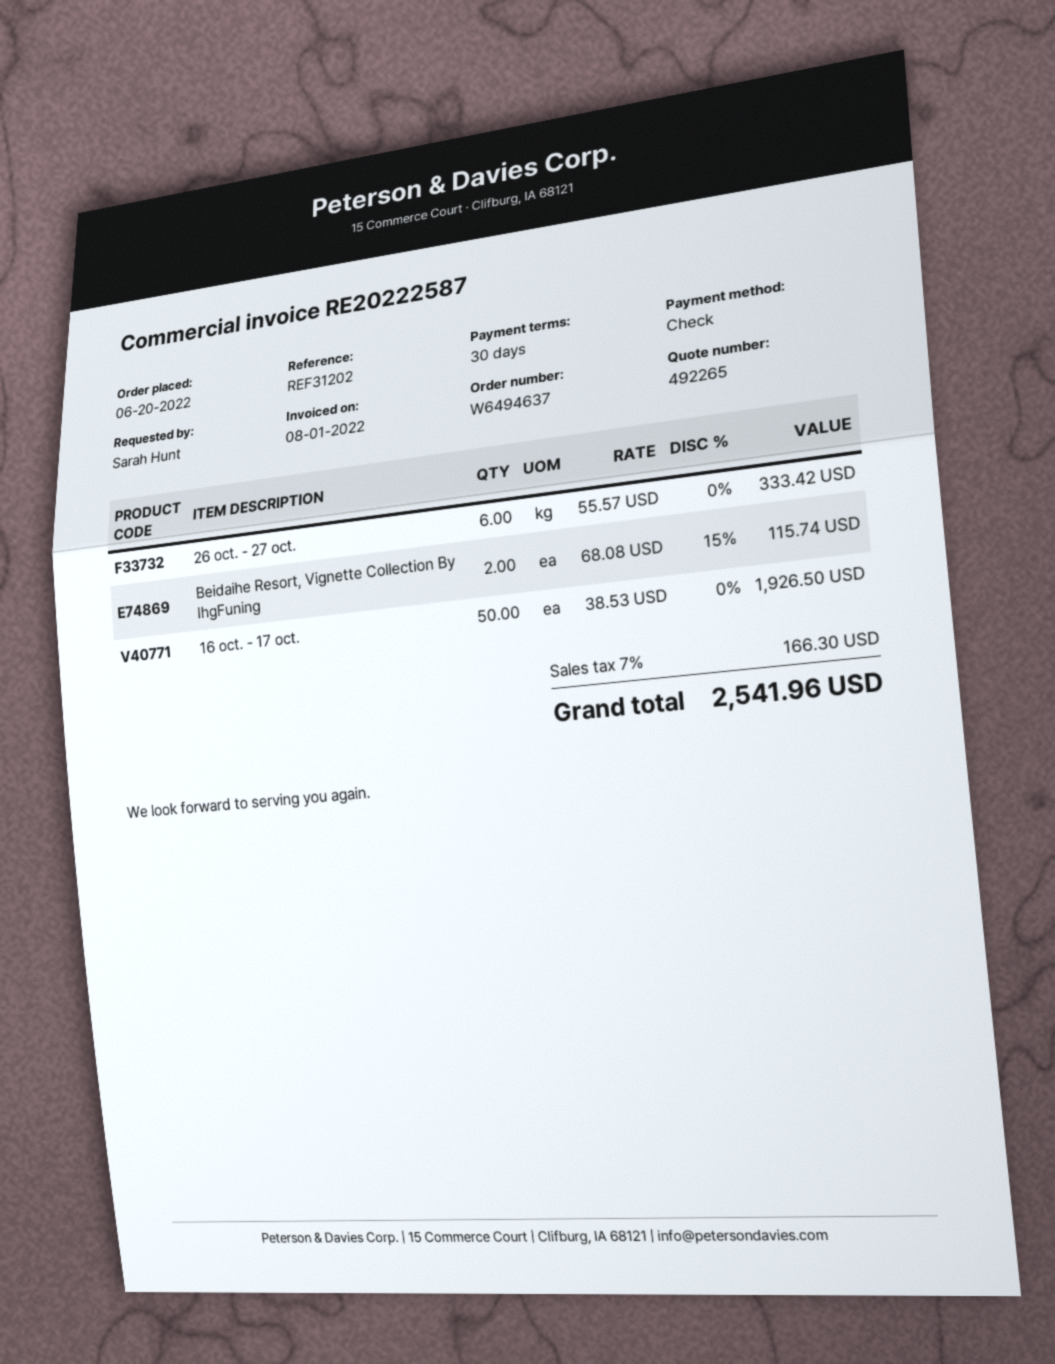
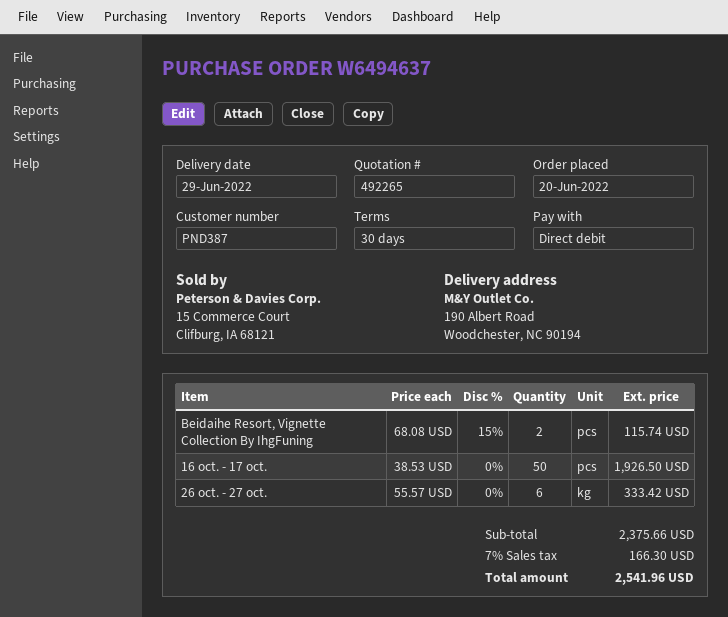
payment method: cheque -> direct debit

